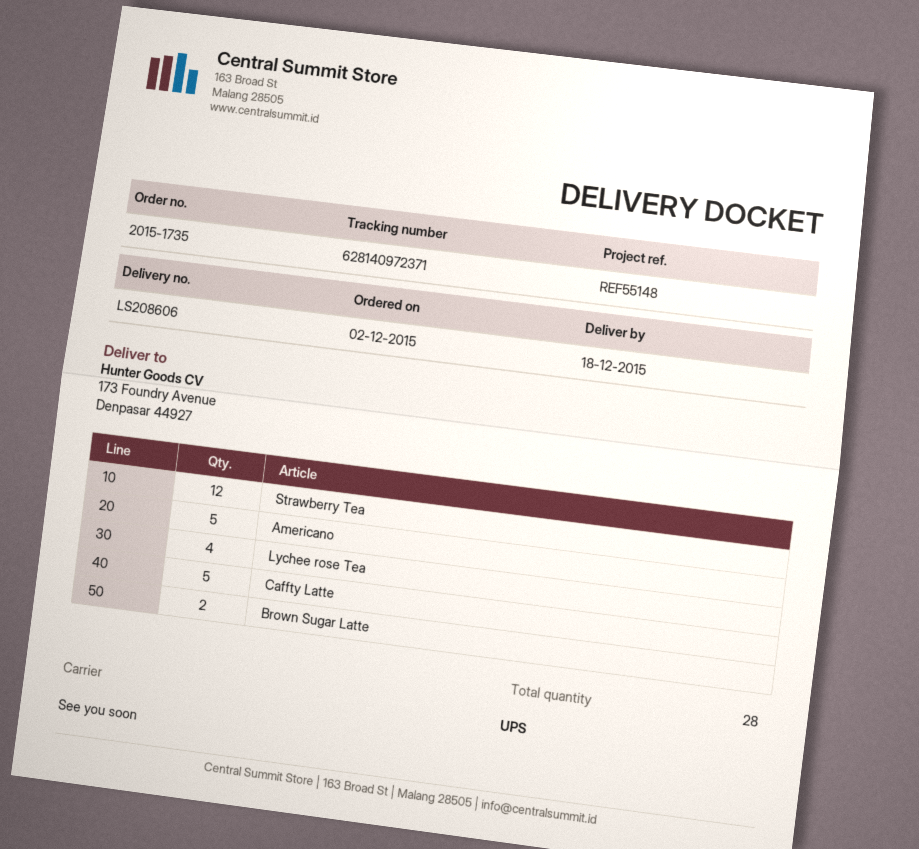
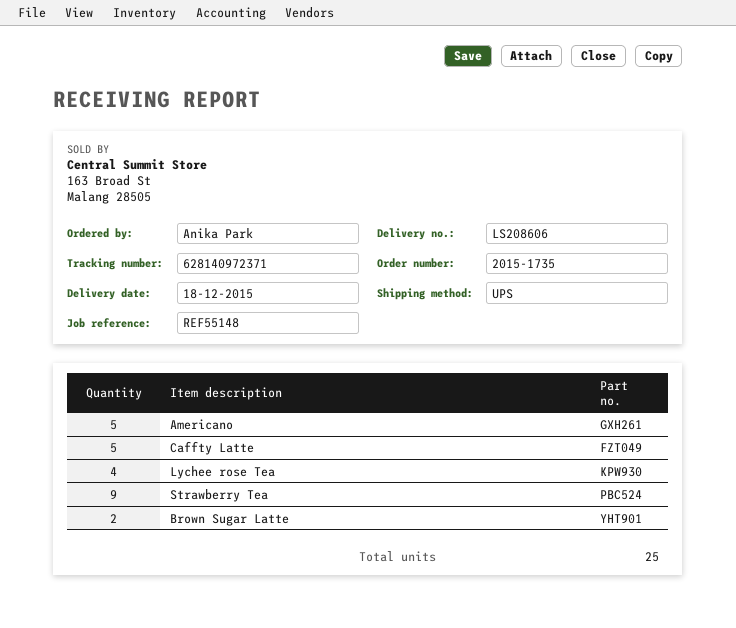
Strawberry Tea: 12 -> 9
total quantity: 28 -> 25

